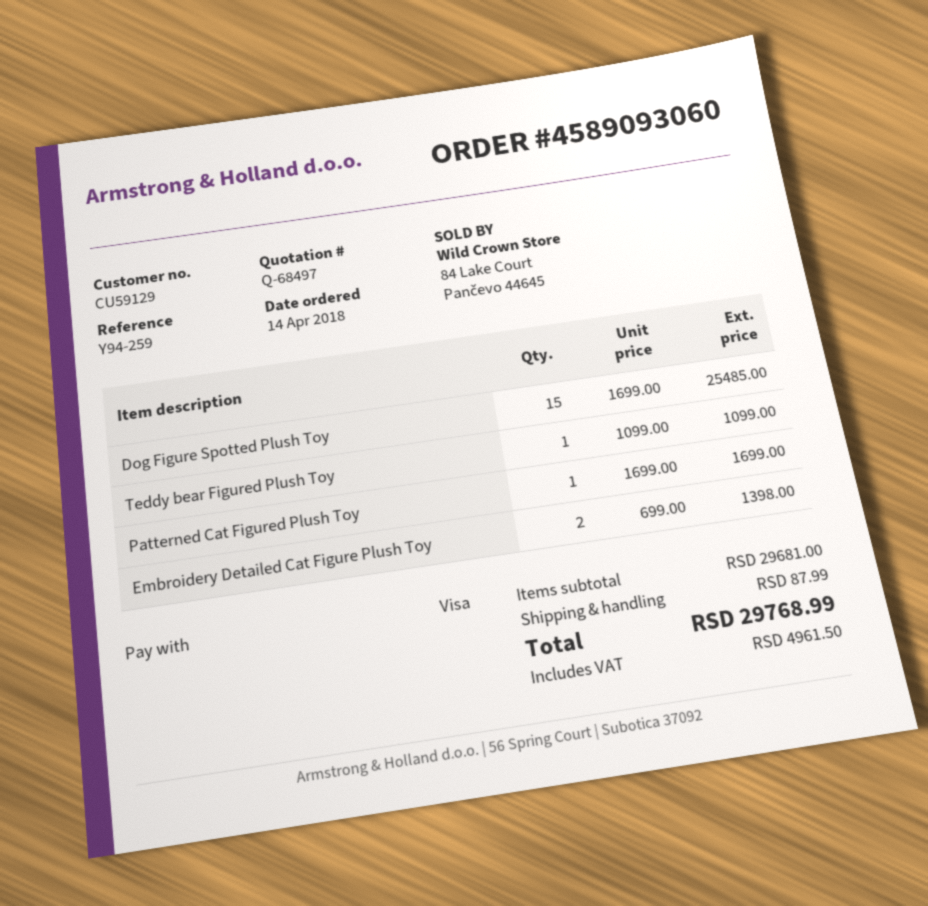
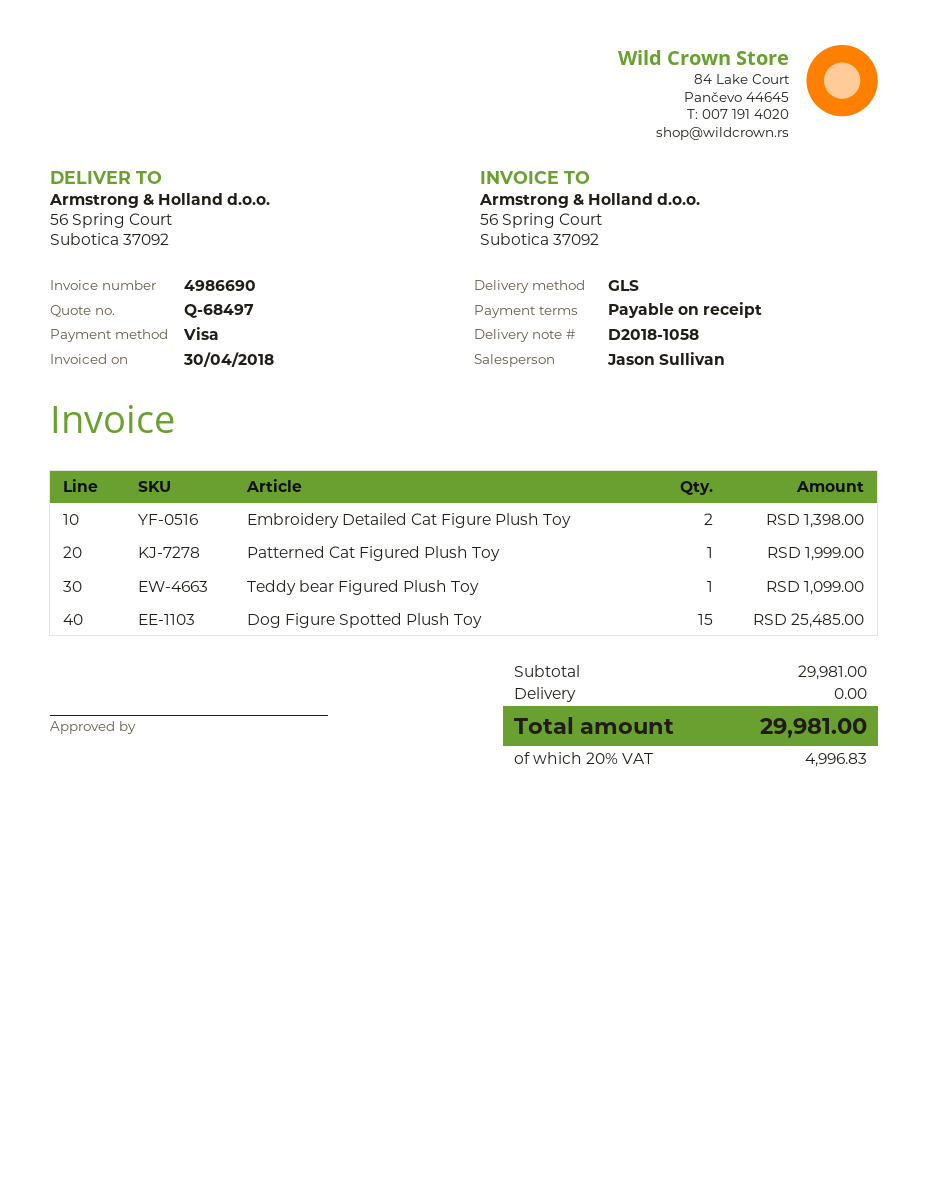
Patterned Cat Figured Plush Toy: 1 for 1699.00 -> 1 for 1999.00
subtotal: 29681.00 -> 29981.00
shipping: 87.99 -> 0.00
tax: 4961.50 -> 4996.83
total: 29768.99 -> 29981.00

